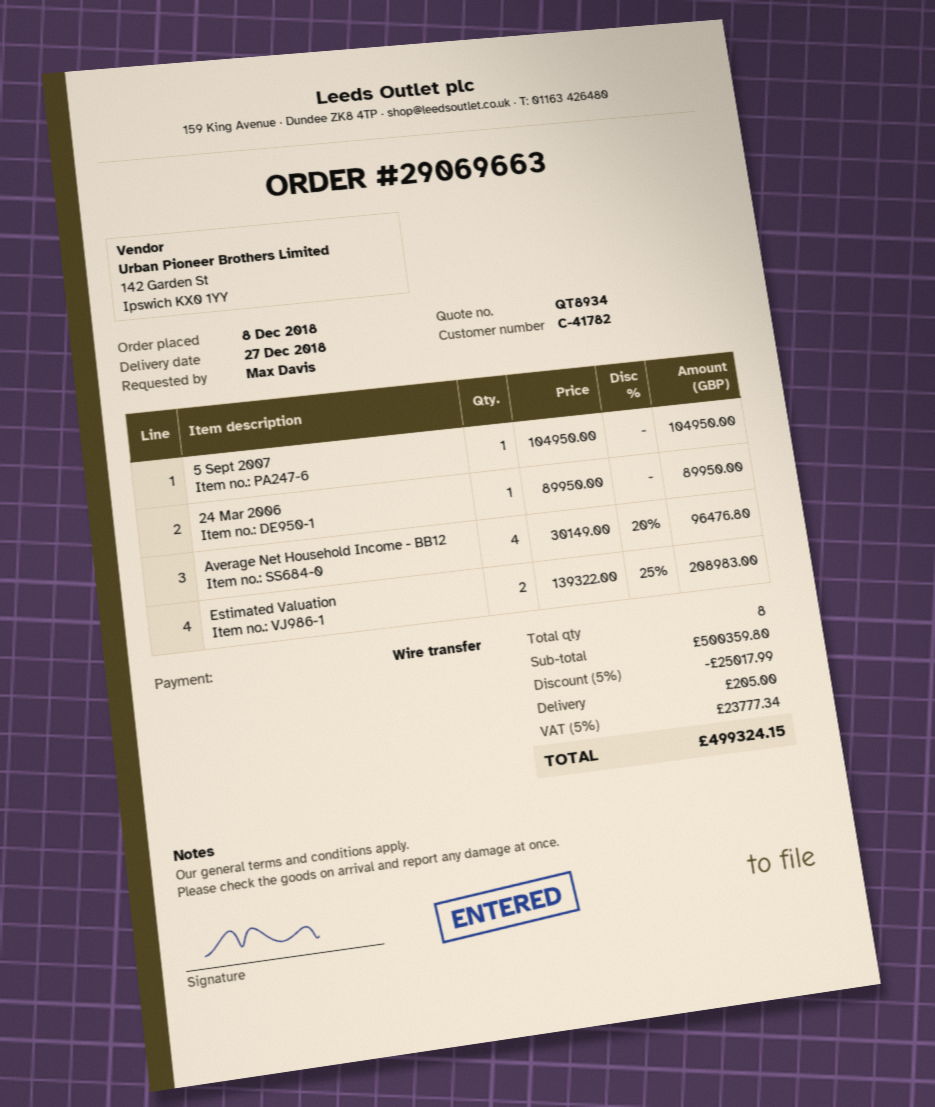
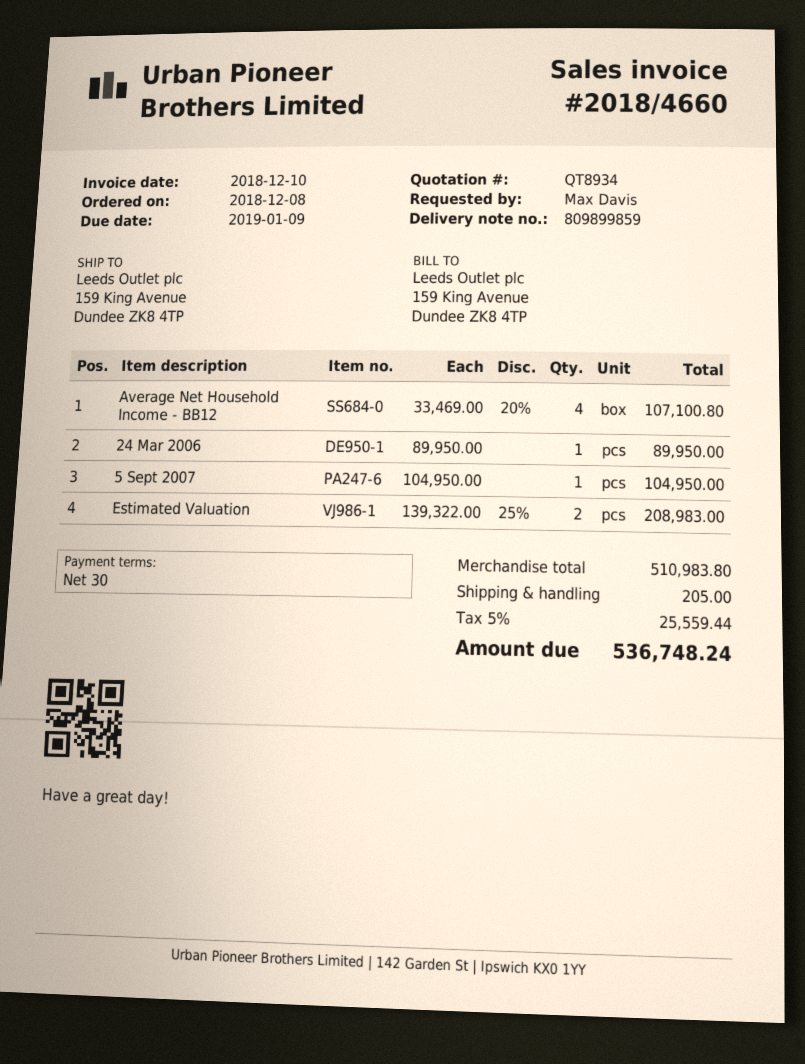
Average Net Household Income - BB12: 4 x 30149.00 - 20% = 96476.80 -> 4 x 33469.00 - 20% = 107100.80
subtotal: 500359.80 -> 510983.80
discount: 5% = 25017.99 -> none
tax: 5% = 23777.34 -> 5% = 25559.44
total: 499324.15 -> 536748.24

